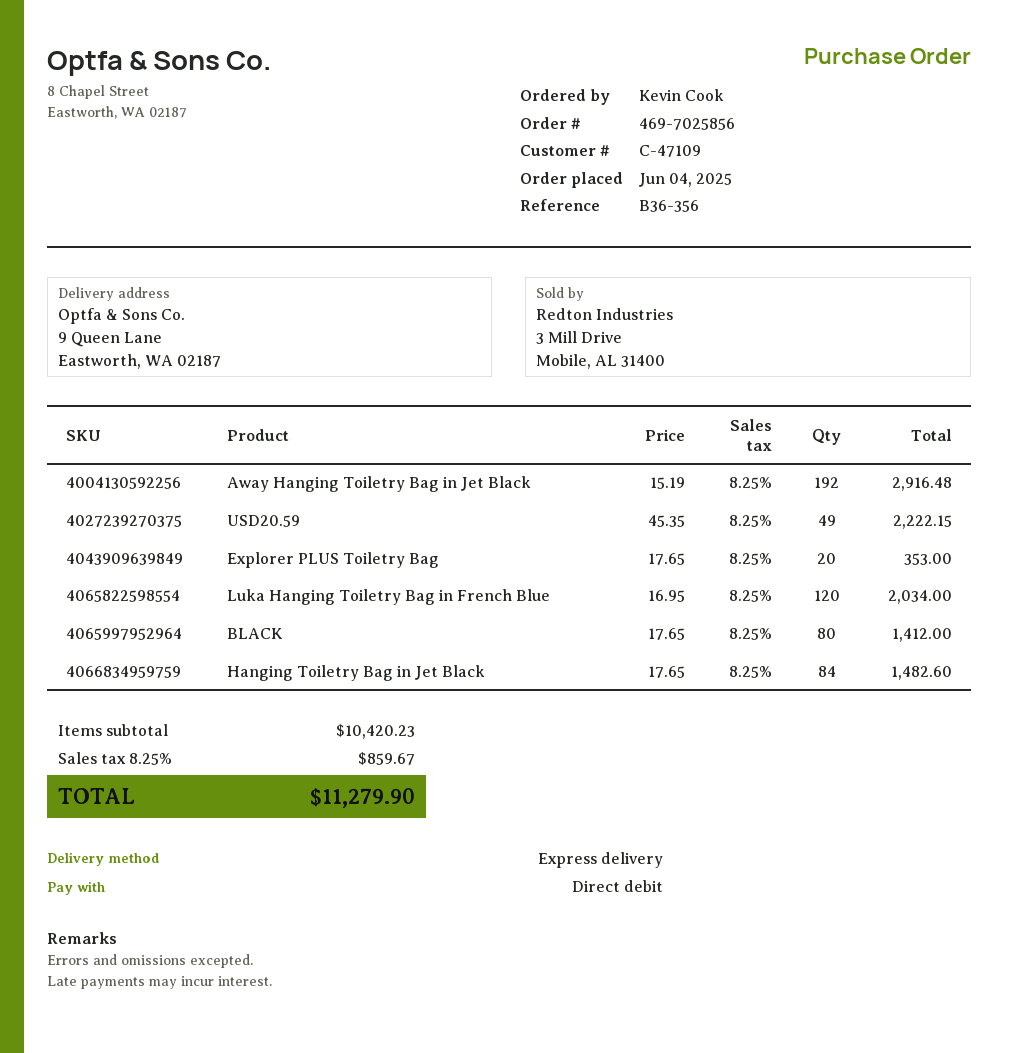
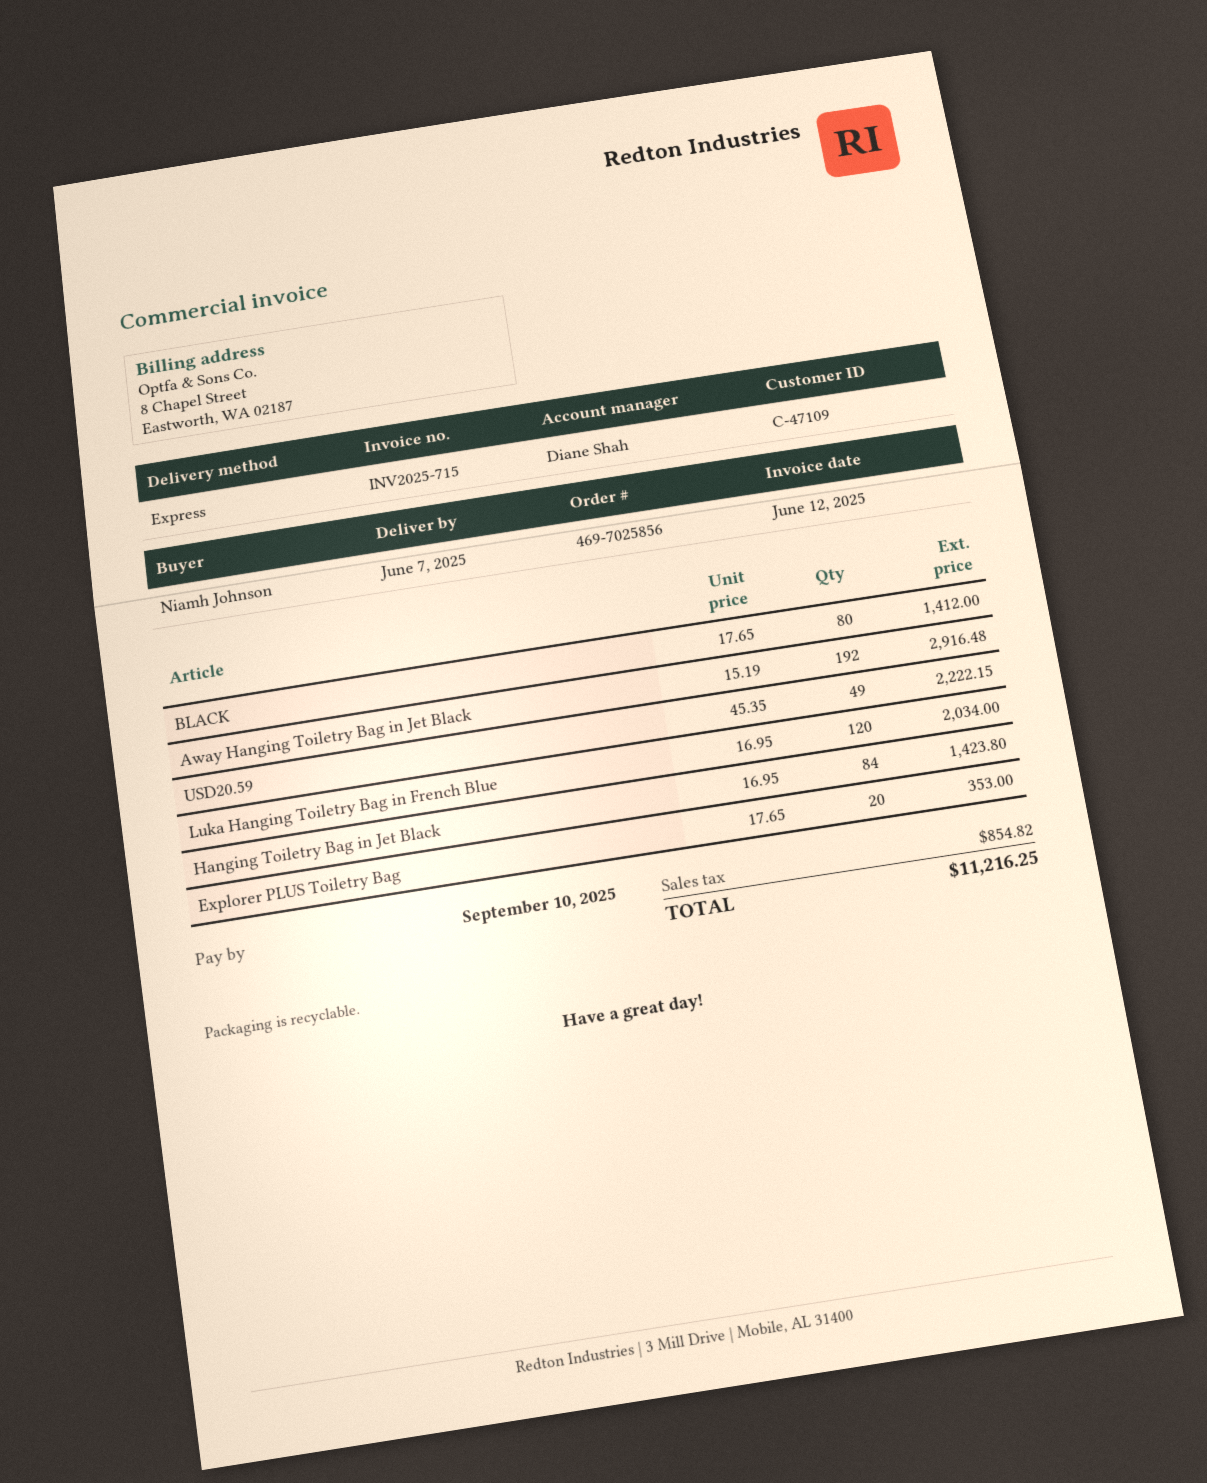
ordered by: Kevin Cook -> Niamh Johnson
Hanging Toiletry Bag in Jet Black: 84 x 17.65 = 1482.60 -> 84 x 16.95 = 1423.80
tax: 859.67 -> 854.82
total: 11279.90 -> 11216.25

